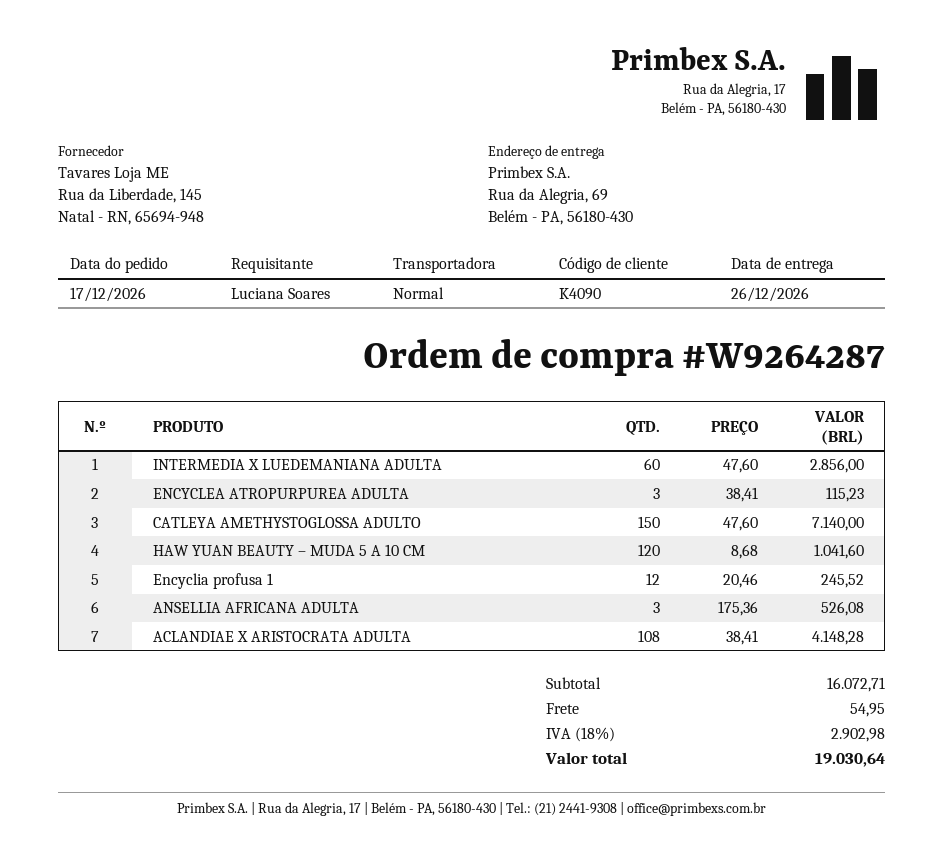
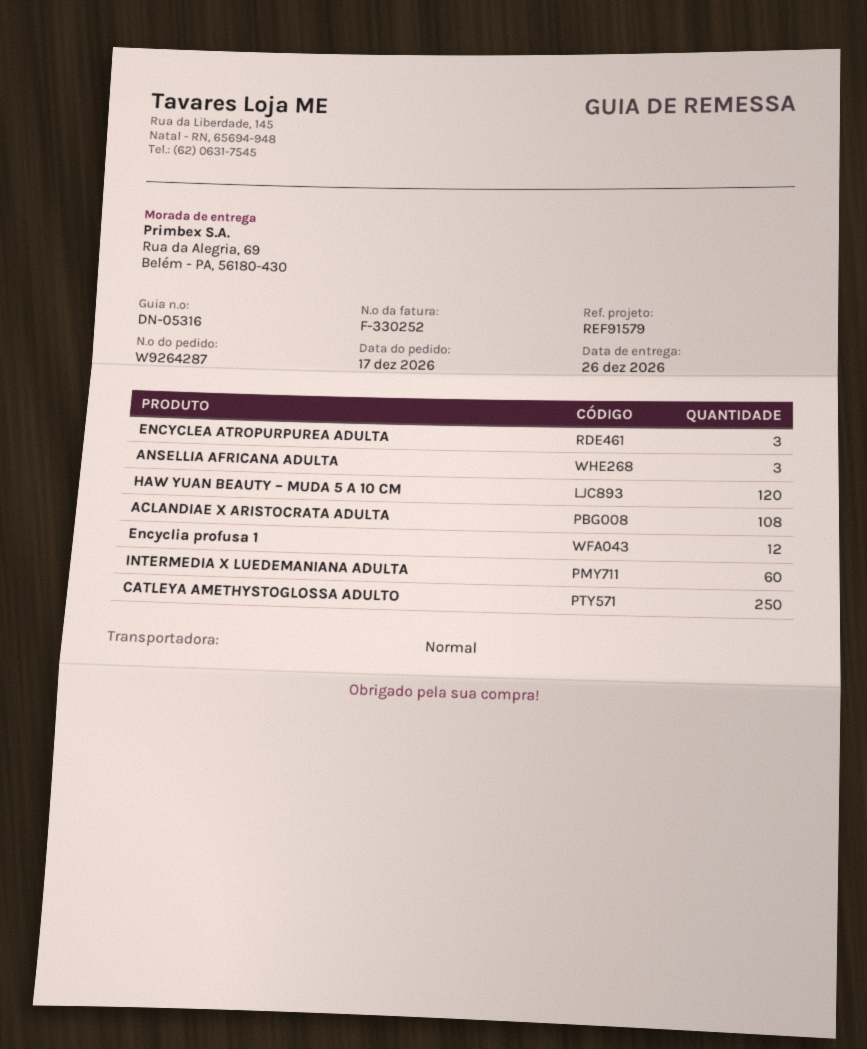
CATLEYA AMETHYSTOGLOSSA ADULTO: 150 -> 250

